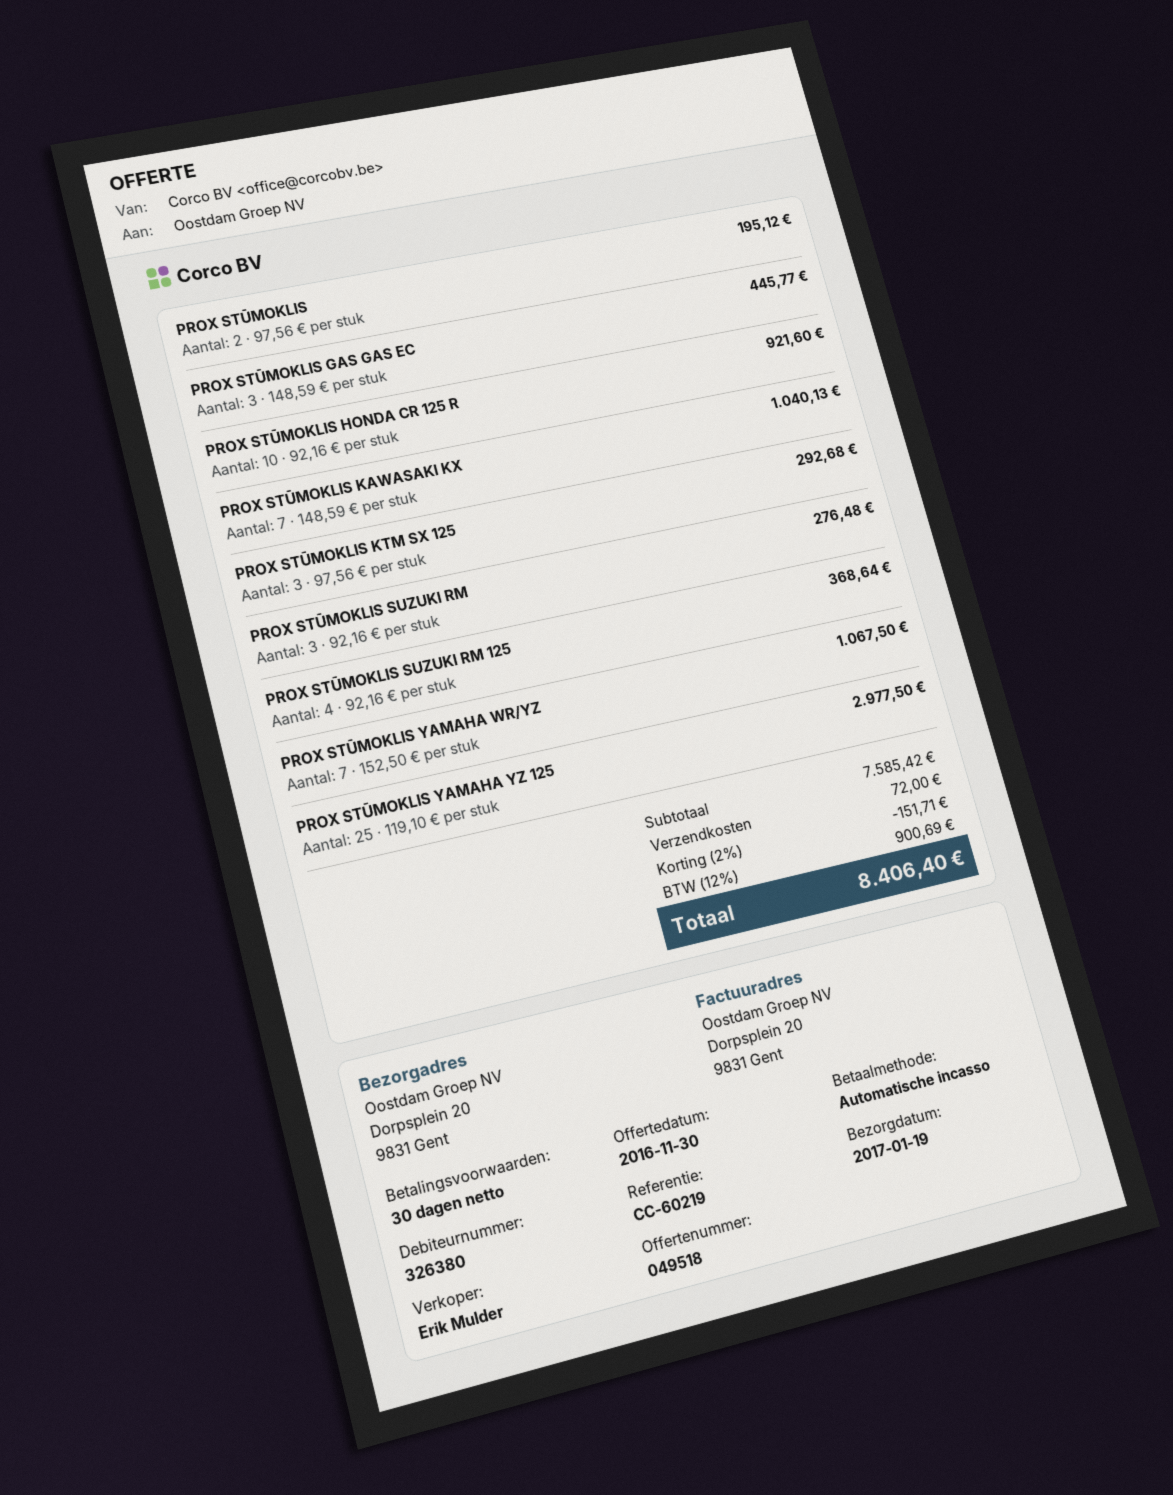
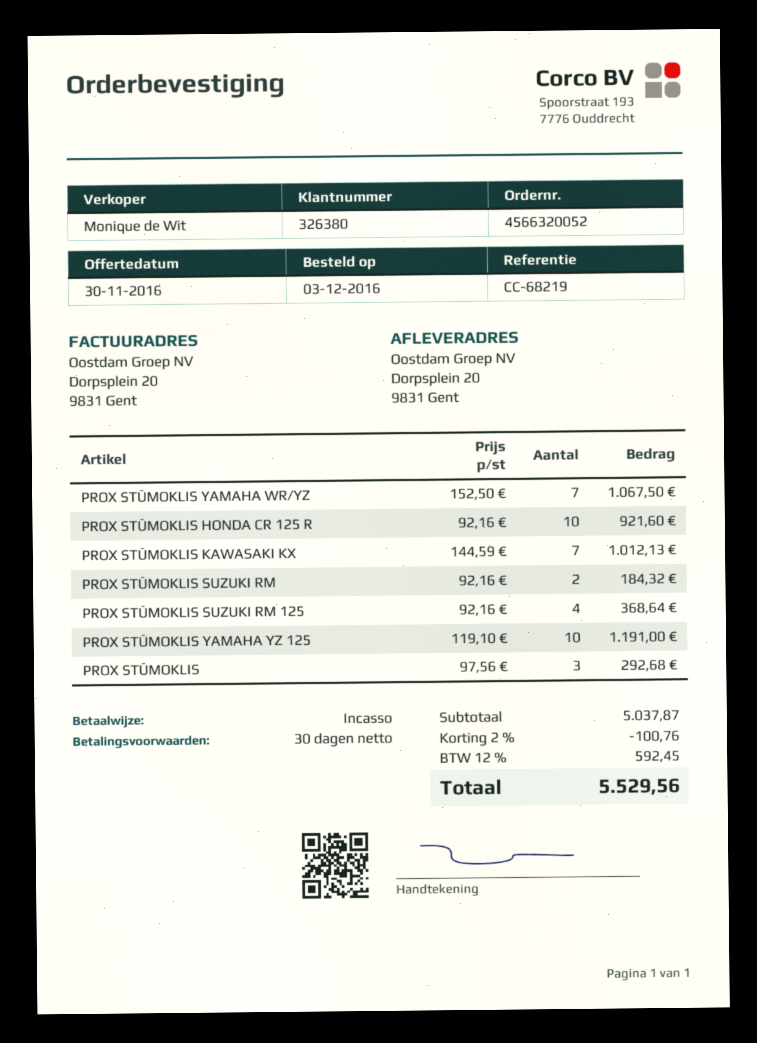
reference: CC-60219 -> CC-68219
sales rep: Erik Mulder -> Monique de Wit
PROX STŪMOKLIS: 2 x 97.56 = 195.12 -> 3 x 97.56 = 292.68
PROX STŪMOKLIS GAS GAS EC: 3 x 148.59 = 445.77 -> none
PROX STŪMOKLIS KAWASAKI KX: 7 x 148.59 = 1040.13 -> 7 x 144.59 = 1012.13
PROX STŪMOKLIS KTM SX 125: 3 x 97.56 = 292.68 -> none
PROX STŪMOKLIS SUZUKI RM: 3 x 92.16 = 276.48 -> 2 x 92.16 = 184.32
PROX STŪMOKLIS YAMAHA YZ 125: 25 x 119.10 = 2977.50 -> 10 x 119.10 = 1191.00
subtotal: 7585.42 -> 5037.87
discount: 2% = 151.71 -> 2% = 100.76
shipping: 72.00 -> none
tax: 12% = 900.69 -> 12% = 592.45
total: 8406.40 -> 5529.56

